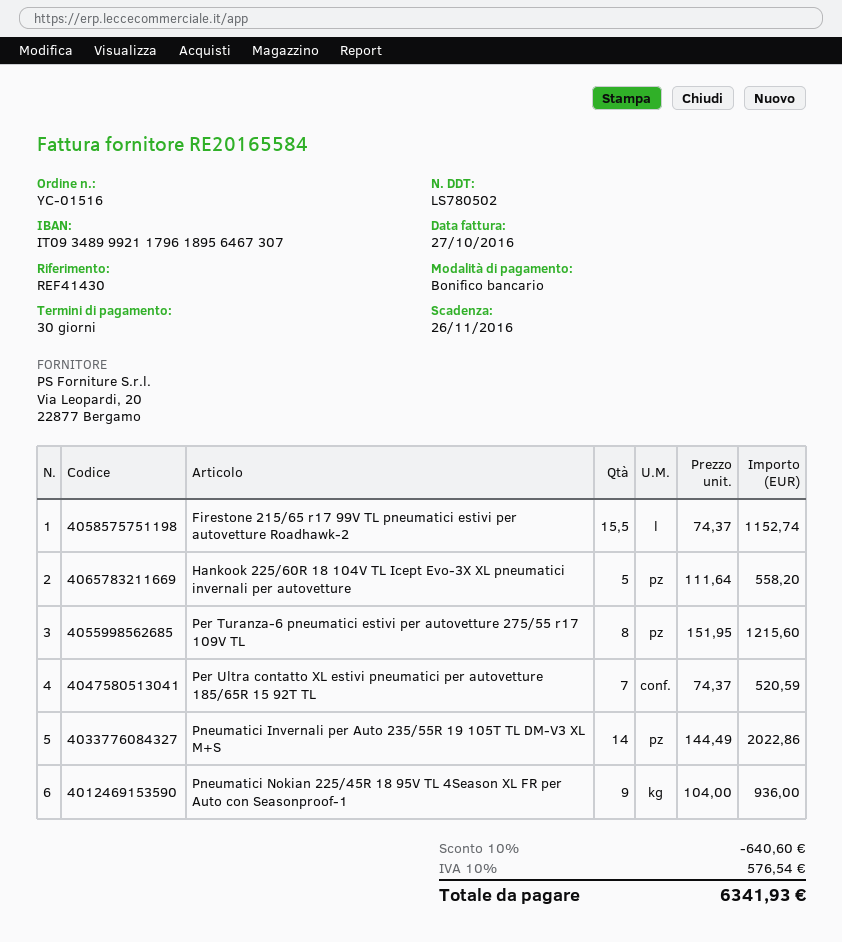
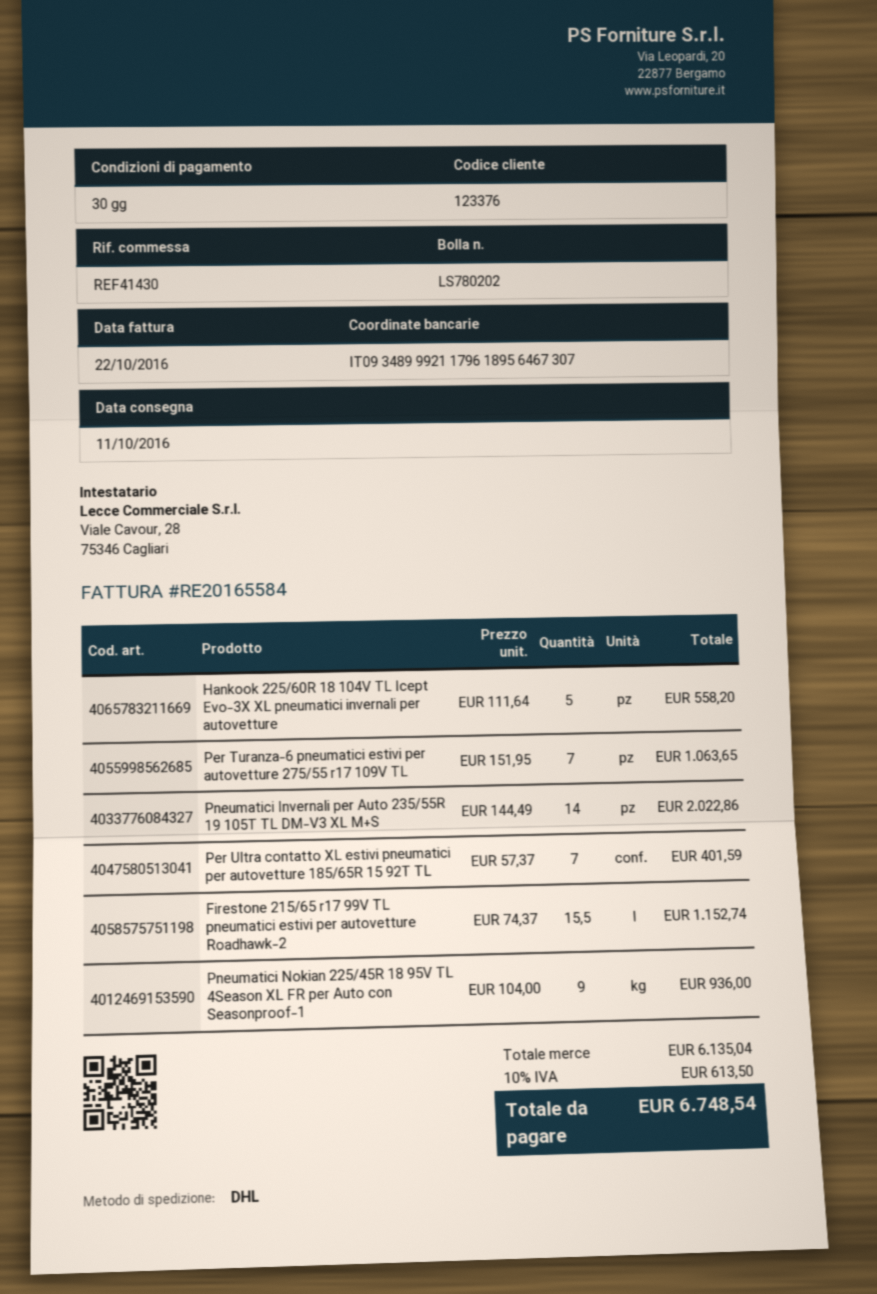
delivery note number: LS780502 -> LS780202
invoice date: 2016-10-27 -> 2016-10-22
Per Turanza-6 pneumatici estivi per autovetture 275/55 r17 109V TL: 8 x 151.95 = 1215.60 -> 7 x 151.95 = 1063.65
Per Ultra contatto XL estivi pneumatici per autovetture 185/65R 15 92T TL: 7 x 74.37 = 520.59 -> 7 x 57.37 = 401.59
discount: 10% = 640.60 -> none
tax: 10% = 576.54 -> 10% = 613.50
total: 6341.93 -> 6748.54

